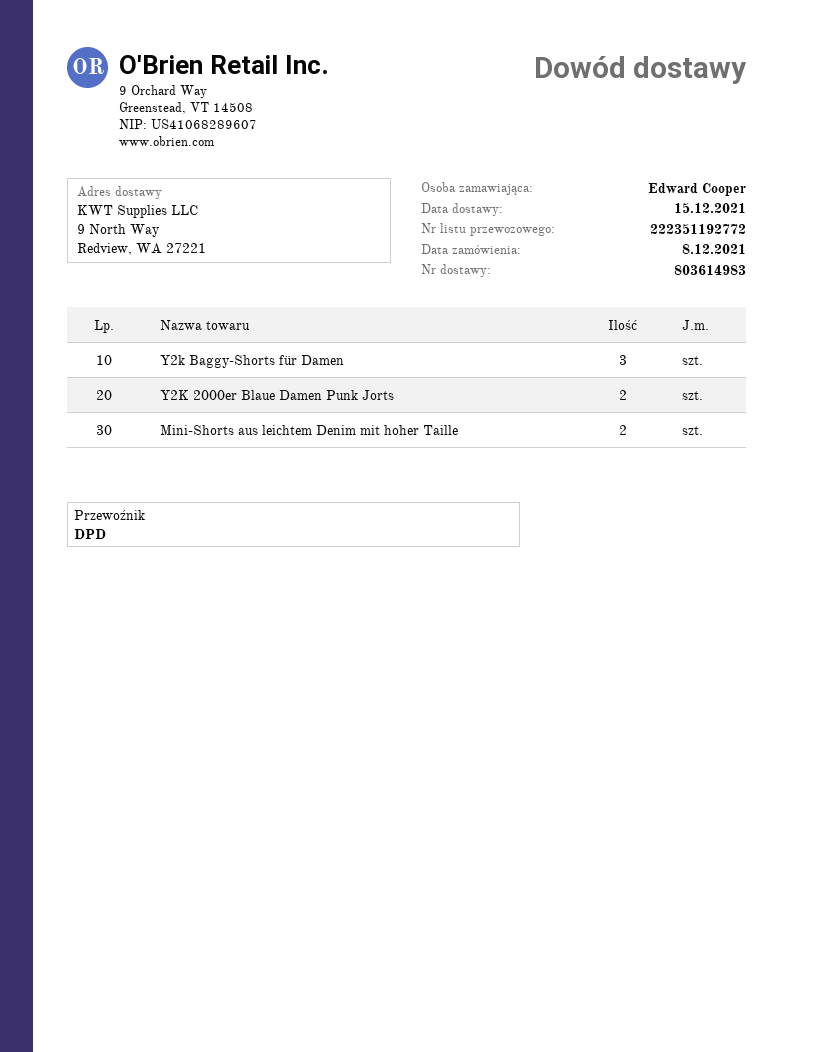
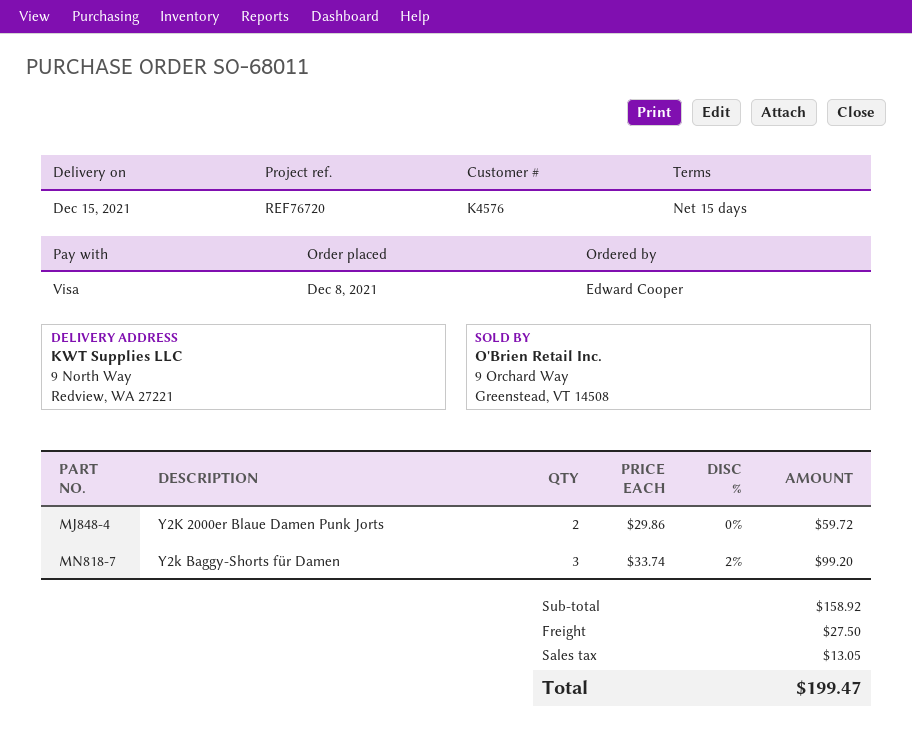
Mini-Shorts aus leichtem Denim mit hoher Taille: 2 -> none

